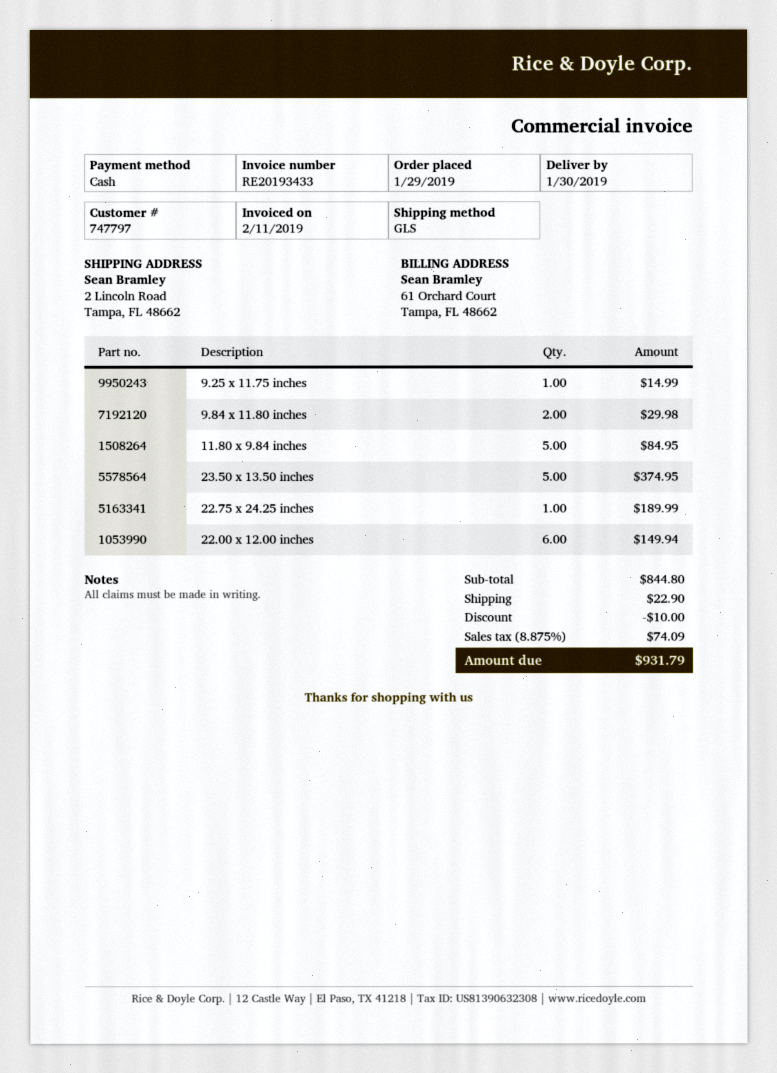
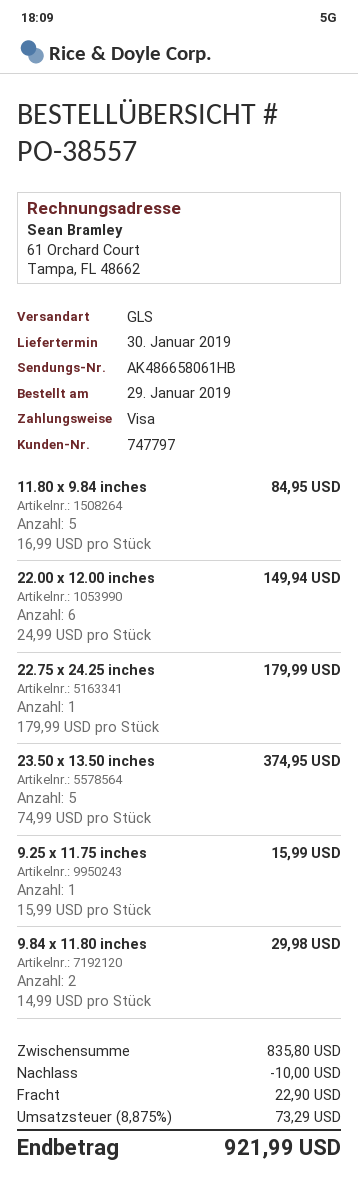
payment method: cash -> Visa
9.25 x 11.75 inches: 1 for 14.99 -> 1 for 15.99
22.75 x 24.25 inches: 1 for 189.99 -> 1 for 179.99
subtotal: 844.80 -> 835.80
tax: 8.875% = 74.09 -> 8.875% = 73.29
total: 931.79 -> 921.99

